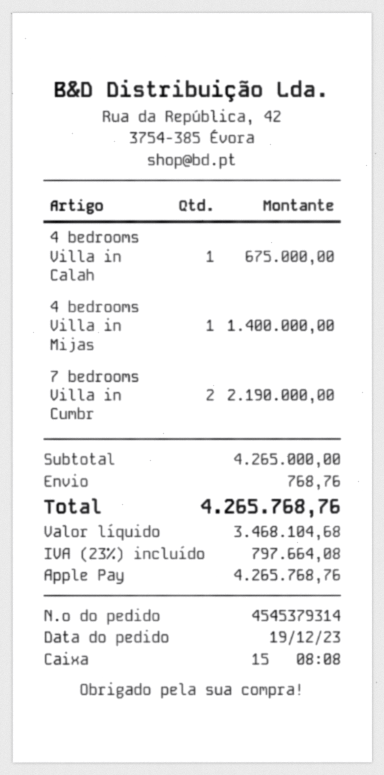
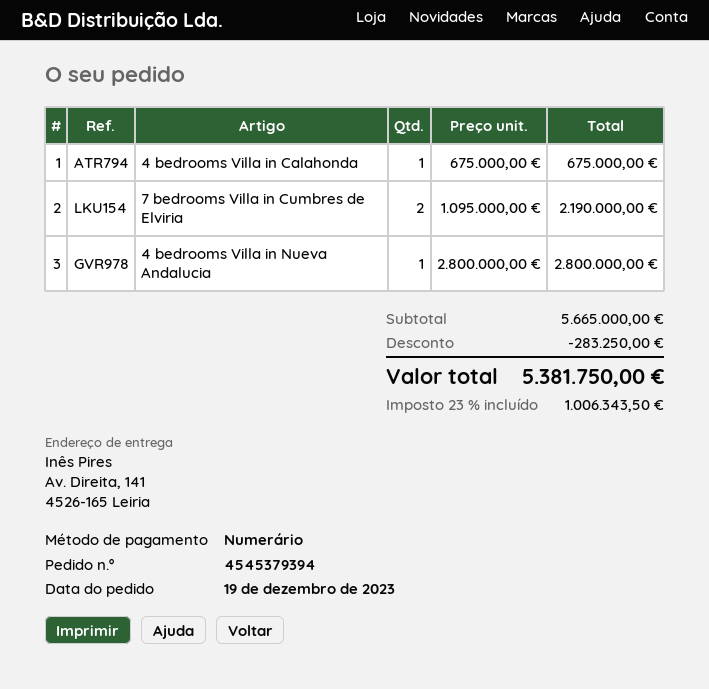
order number: 4545379314 -> 4545379394
payment method: Apple Pay -> cash
4 bedrooms Villa in Mijas: 1 for 1400000.00 -> none
4 bedrooms Villa in Nueva Andalucia: none -> 1 for 2800000.00
subtotal: 4265000.00 -> 5665000.00
discount: none -> 283250.00
shipping: 768.76 -> none
tax: 23% = 797664.08 -> 23% = 1006343.50
total: 4265768.76 -> 5381750.00

